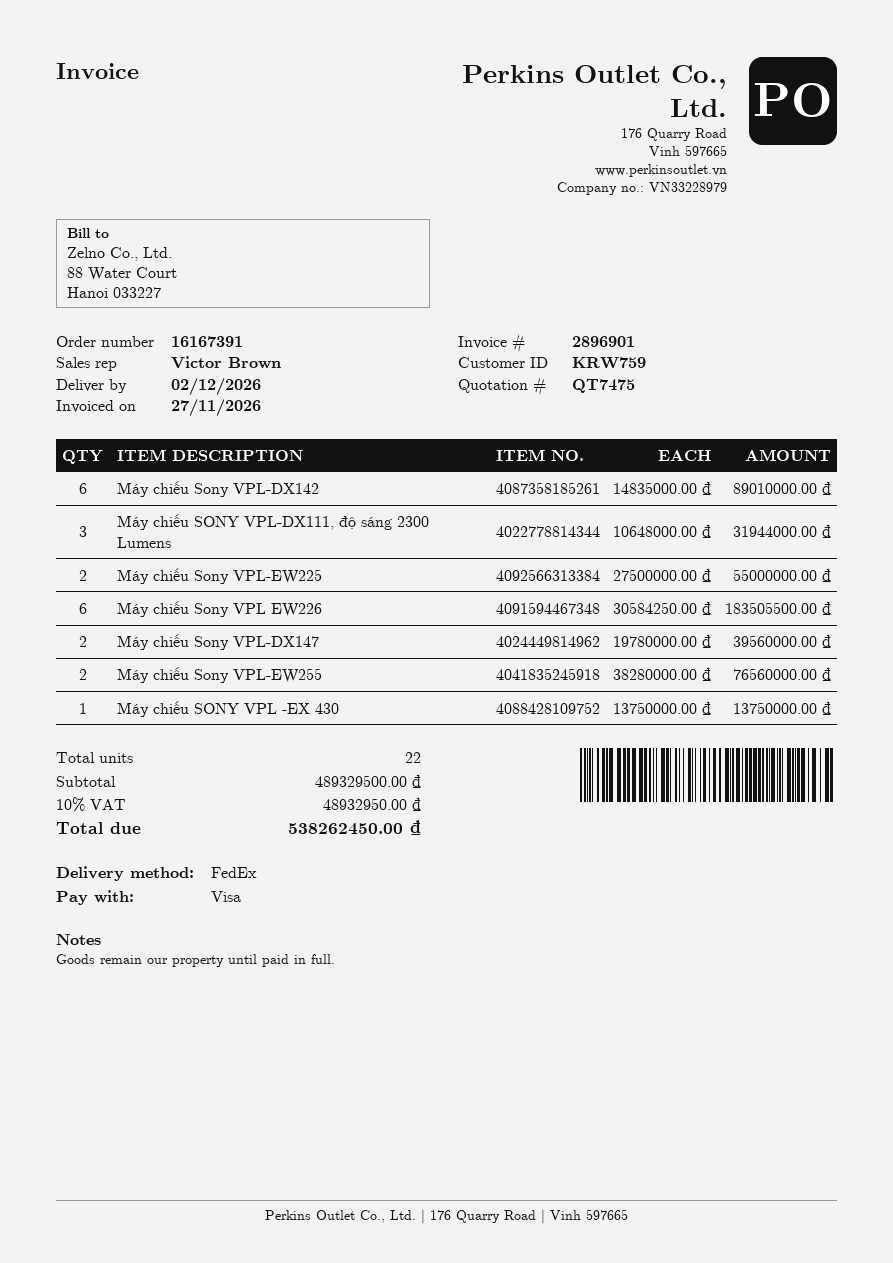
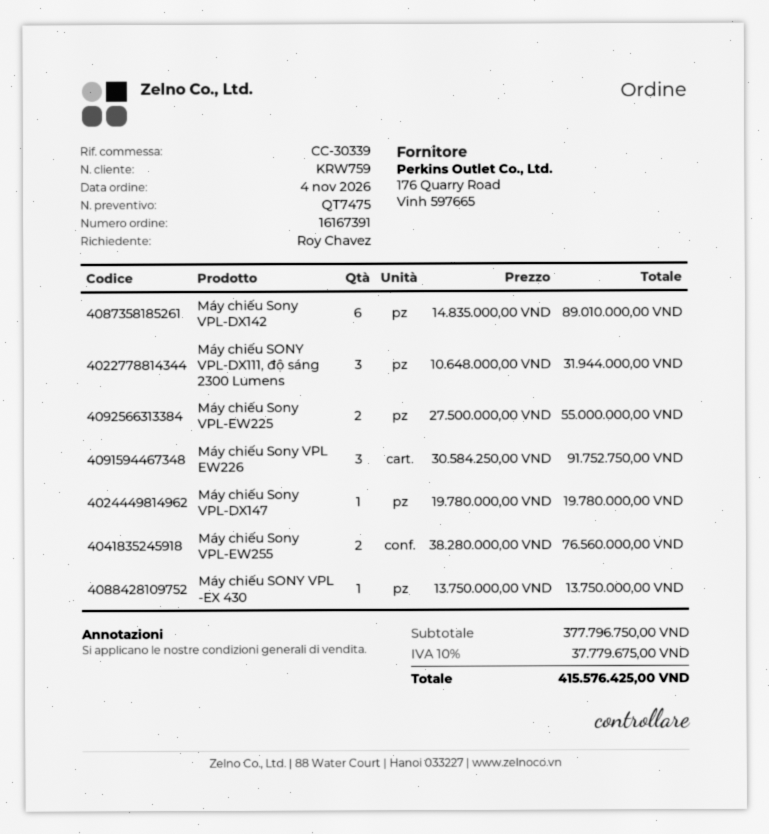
Máy chiếu Sony VPL EW226: 6 x 30584250.00 = 183505500.00 -> 3 x 30584250.00 = 91752750.00
Máy chiếu Sony VPL-DX147: 2 x 19780000.00 = 39560000.00 -> 1 x 19780000.00 = 19780000.00
subtotal: 489329500.00 -> 377796750.00
tax: 10% = 48932950.00 -> 10% = 37779675.00
total: 538262450.00 -> 415576425.00

